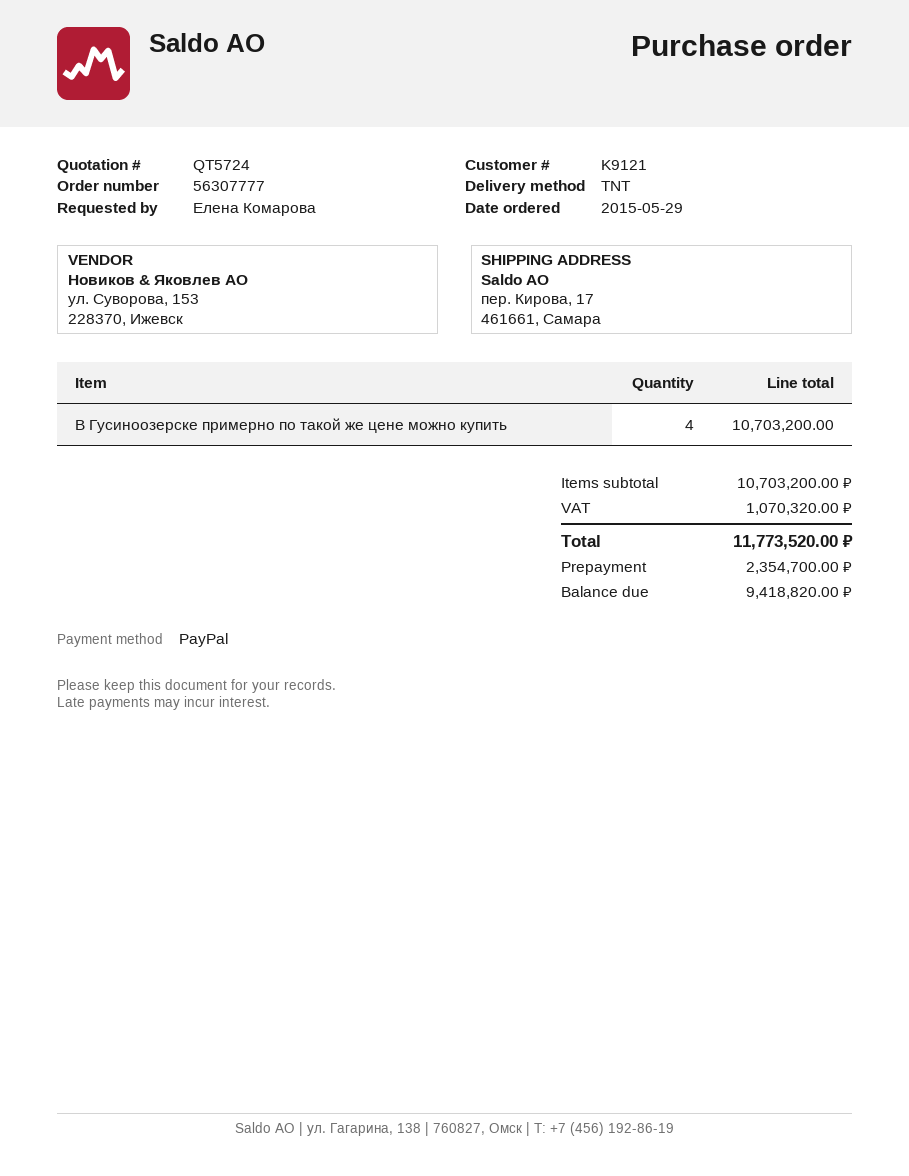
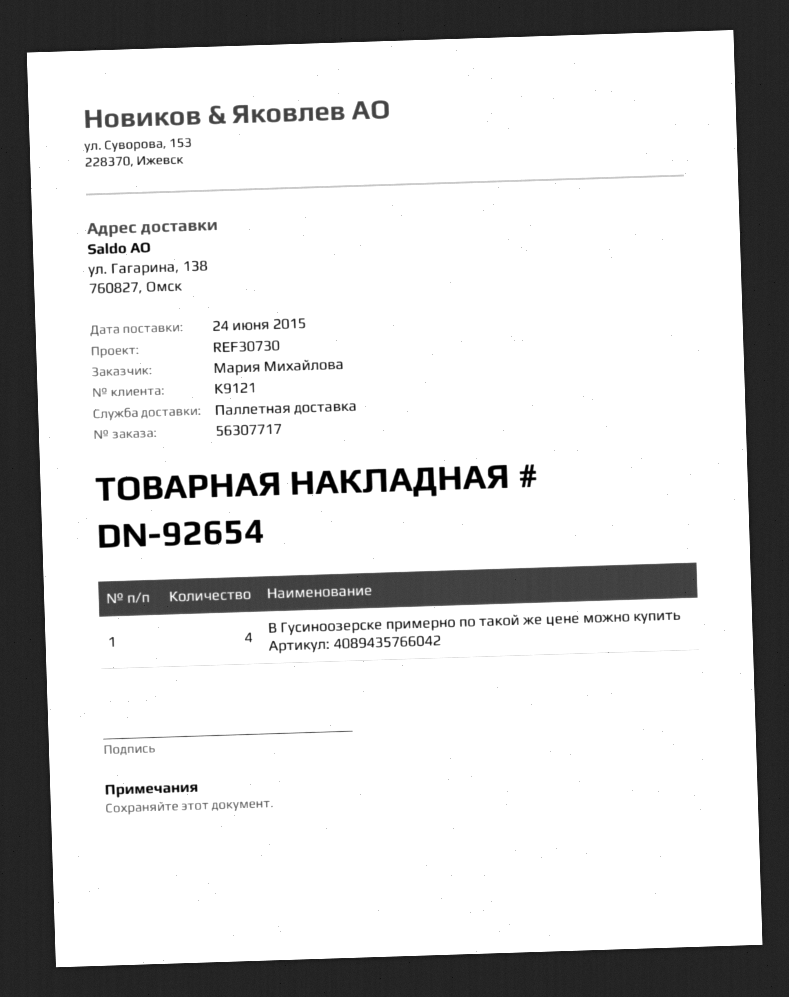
order number: 56307777 -> 56307717
ordered by: Елена Комарова -> Мария Михайлова
shipping method: TNT -> pallet freight
ship to: пер. Кирова, 17, 461661, Самара -> ул. Гагарина, 138, 760827, Омск

